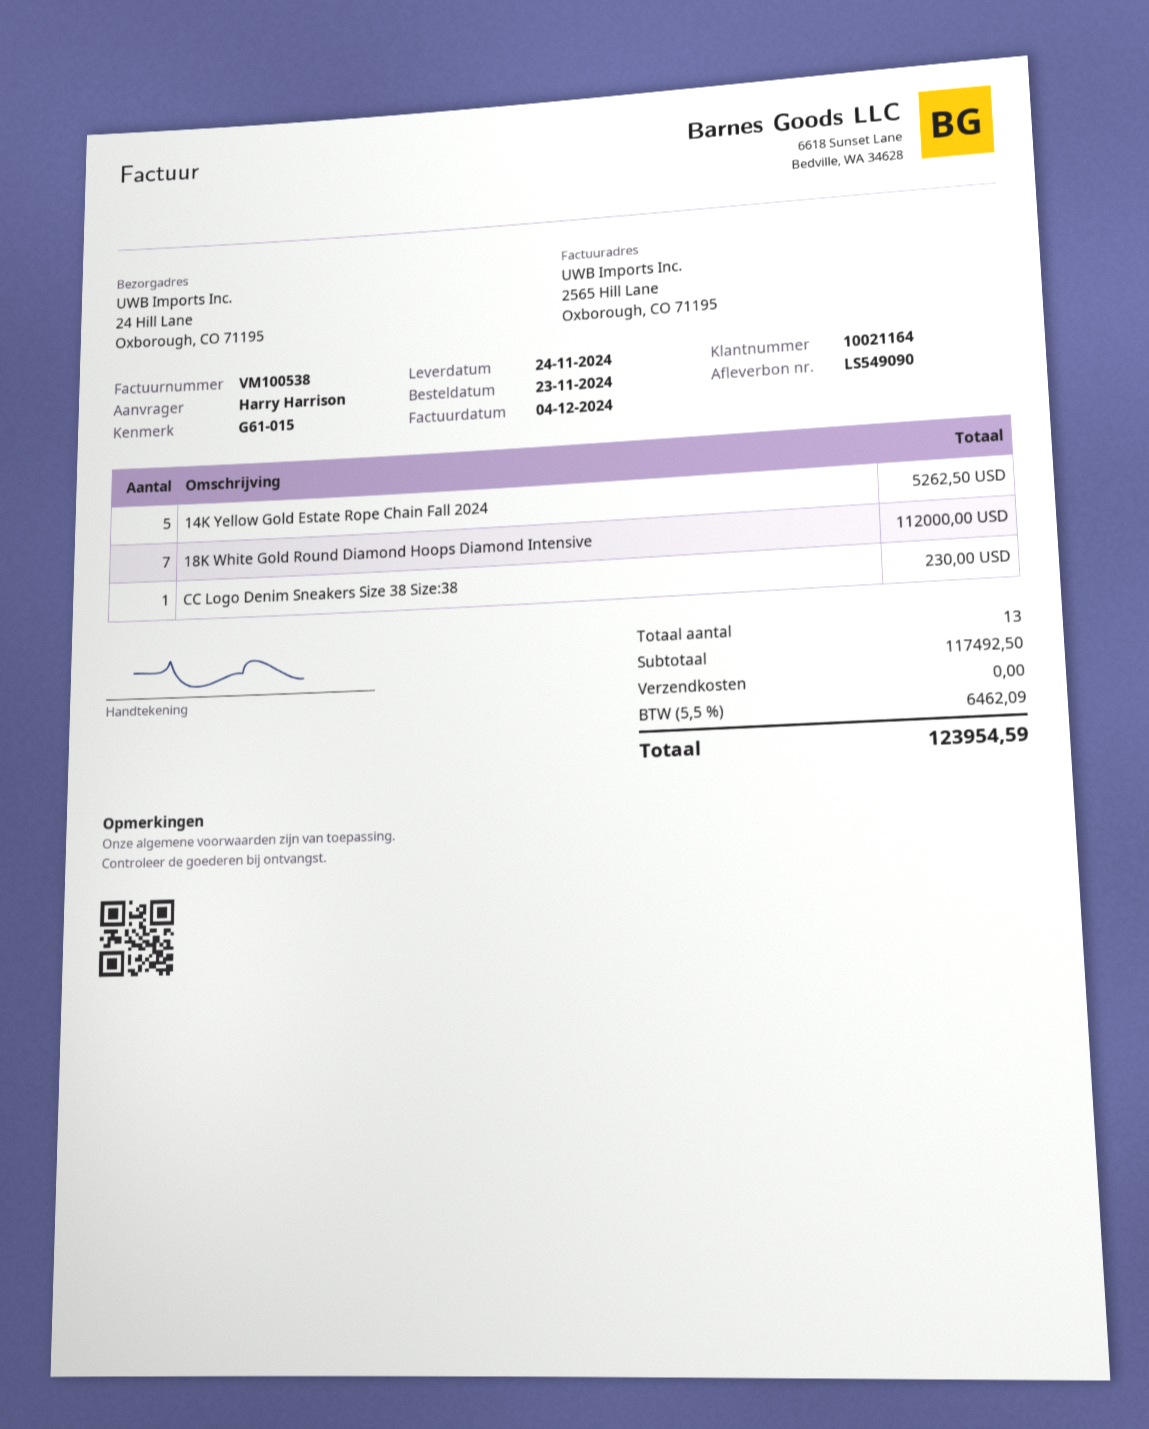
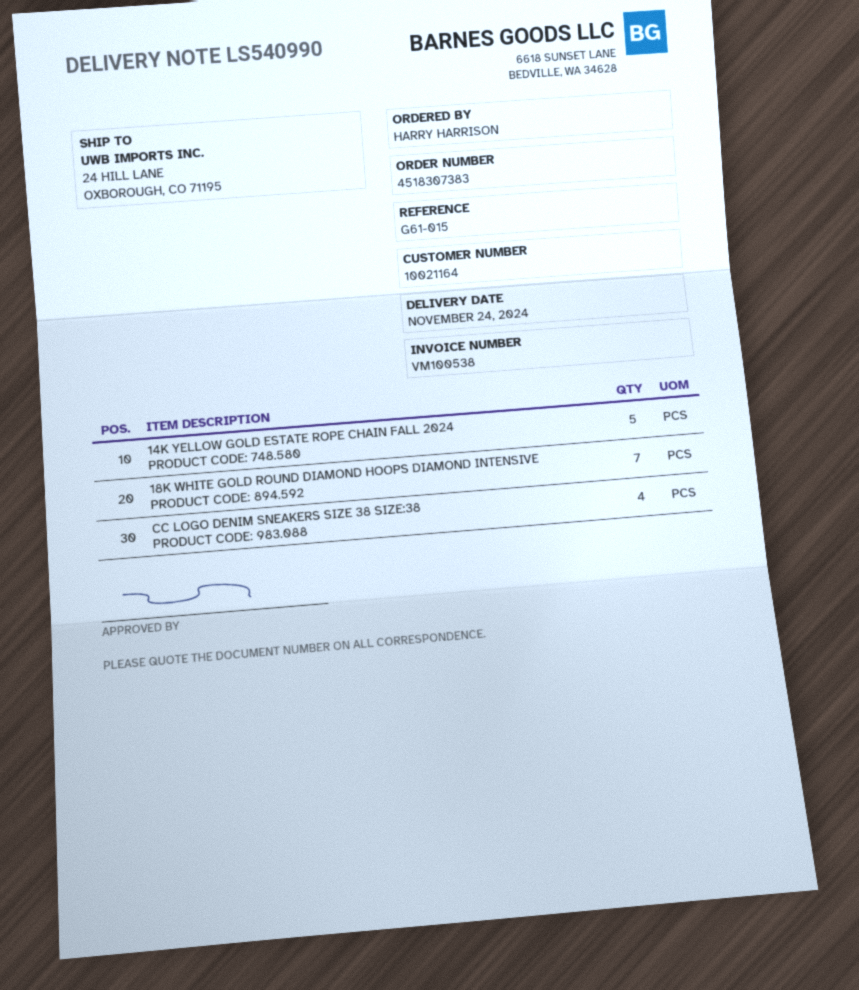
delivery note number: LS549090 -> LS540990
CC Logo Denim Sneakers Size 38 Size:38: 1 -> 4

